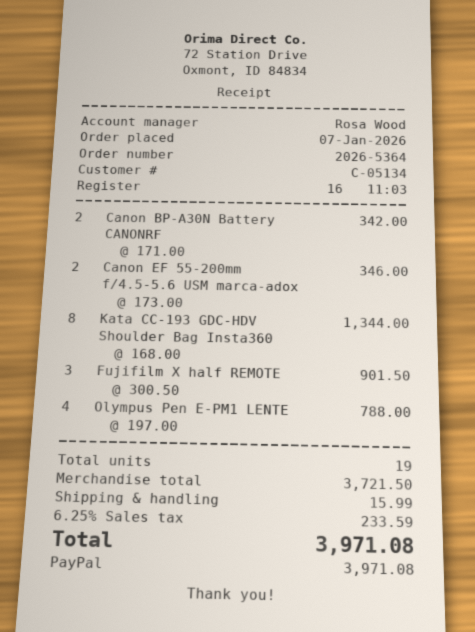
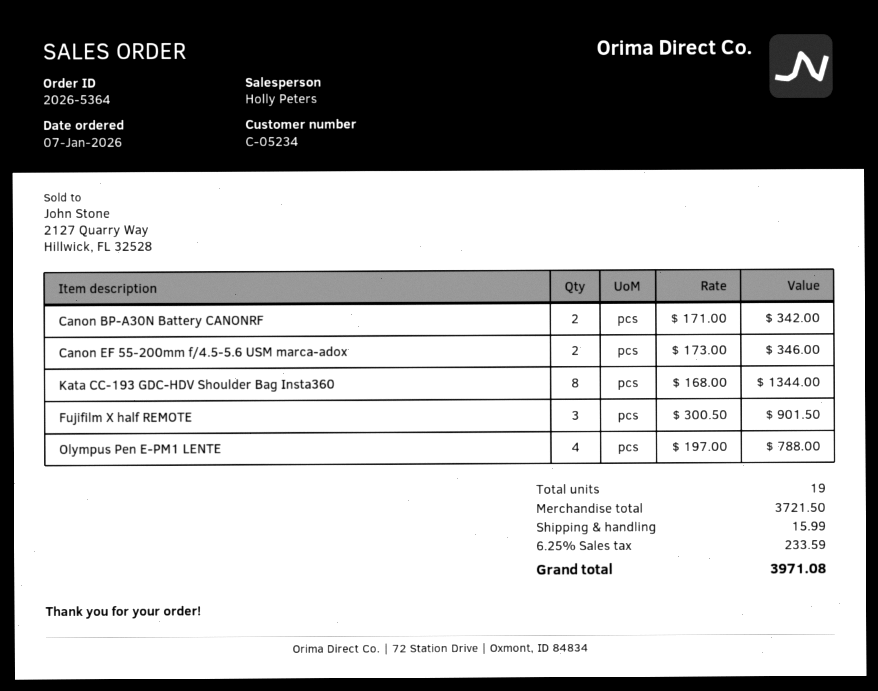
customer number: C-05134 -> C-05234
sales rep: Rosa Wood -> Holly Peters

